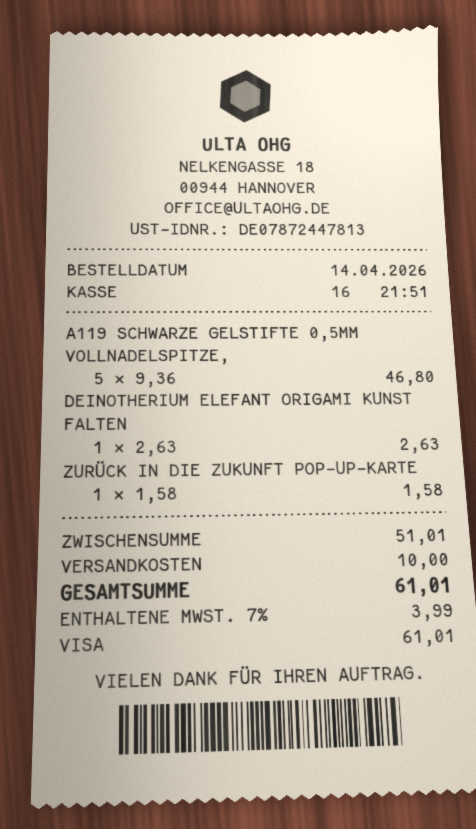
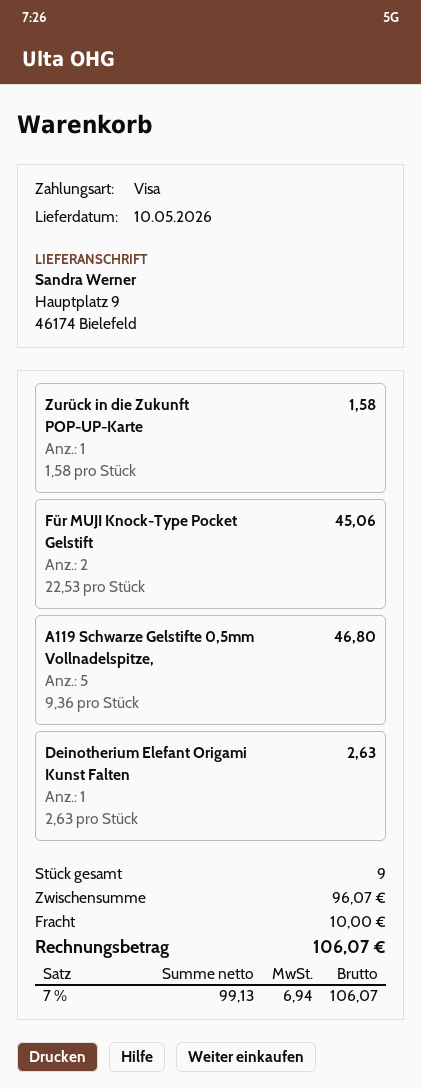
Für MUJI Knock-Type Pocket Gelstift: none -> 2 x 22.53 = 45.06
subtotal: 51.01 -> 96.07
tax: 7% = 3.99 -> 7% = 6.94
total: 61.01 -> 106.07

